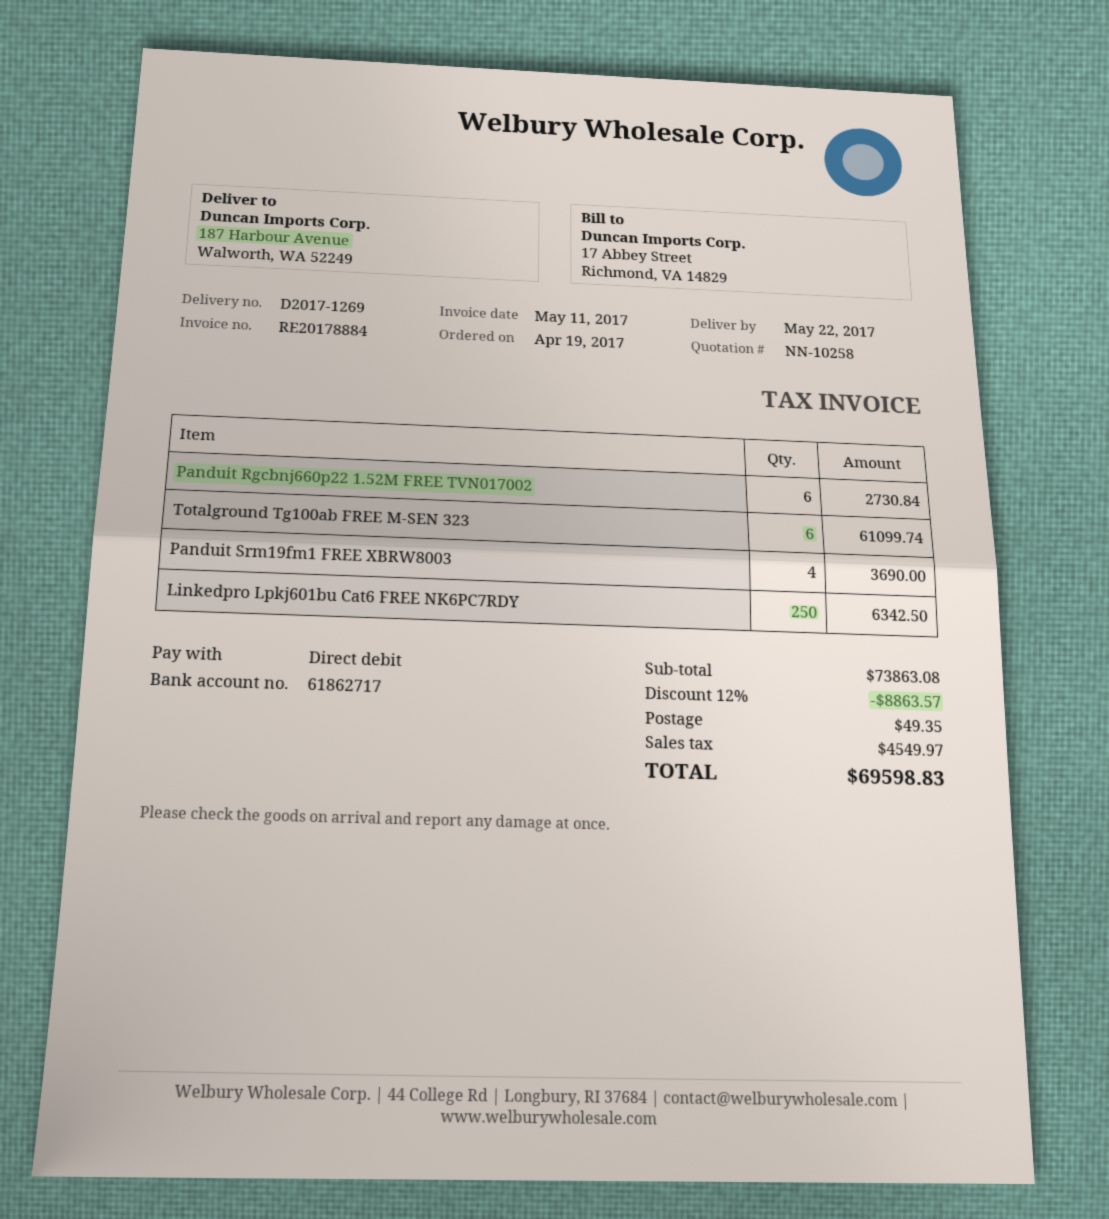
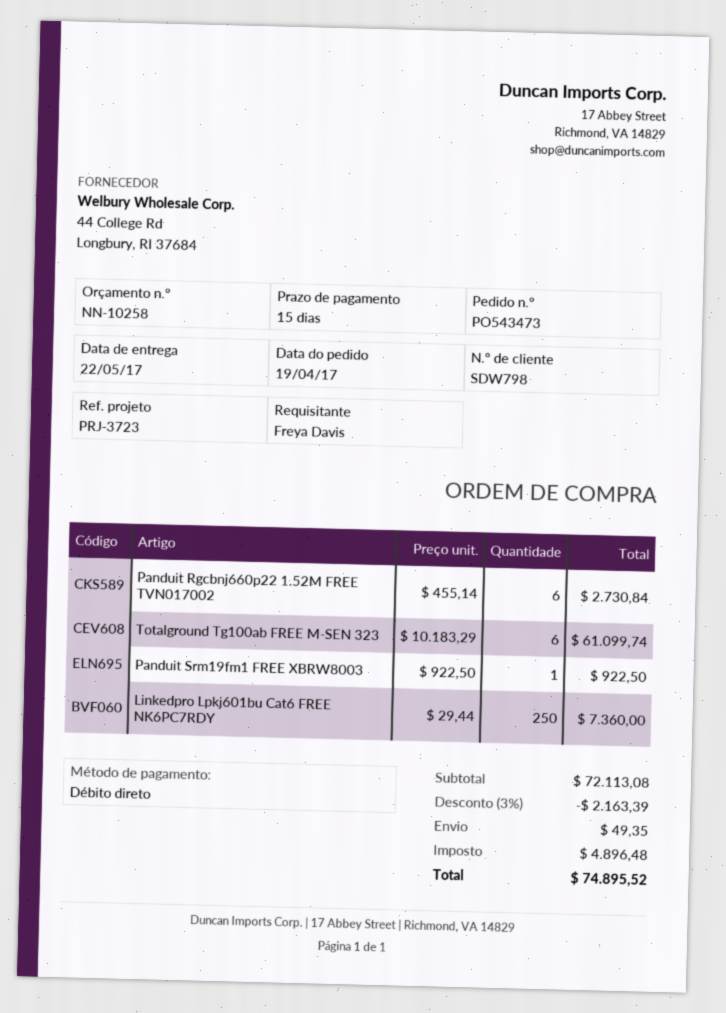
Panduit Srm19fm1 FREE XBRW8003: 4 for 3690.00 -> 1 for 922.50
Linkedpro Lpkj601bu Cat6 FREE NK6PC7RDY: 250 for 6342.50 -> 250 for 7360.00
subtotal: 73863.08 -> 72113.08
discount: 12% = 8863.57 -> 3% = 2163.39
tax: 4549.97 -> 4896.48
total: 69598.83 -> 74895.52

